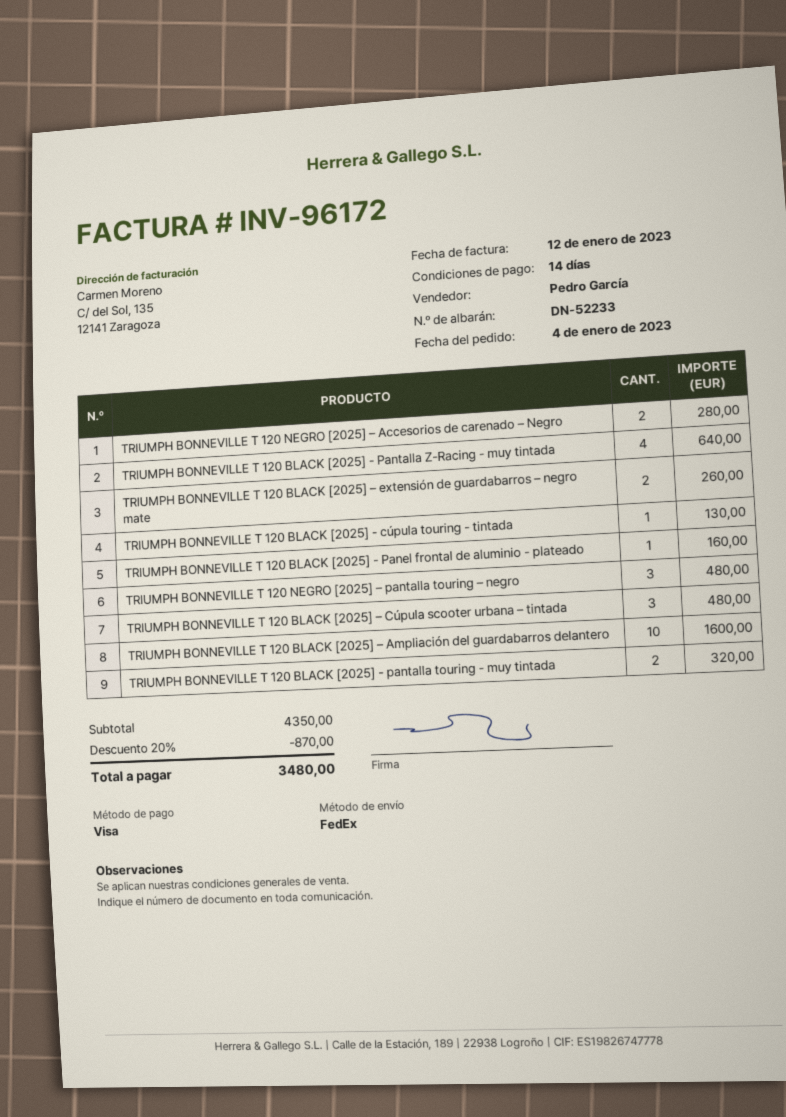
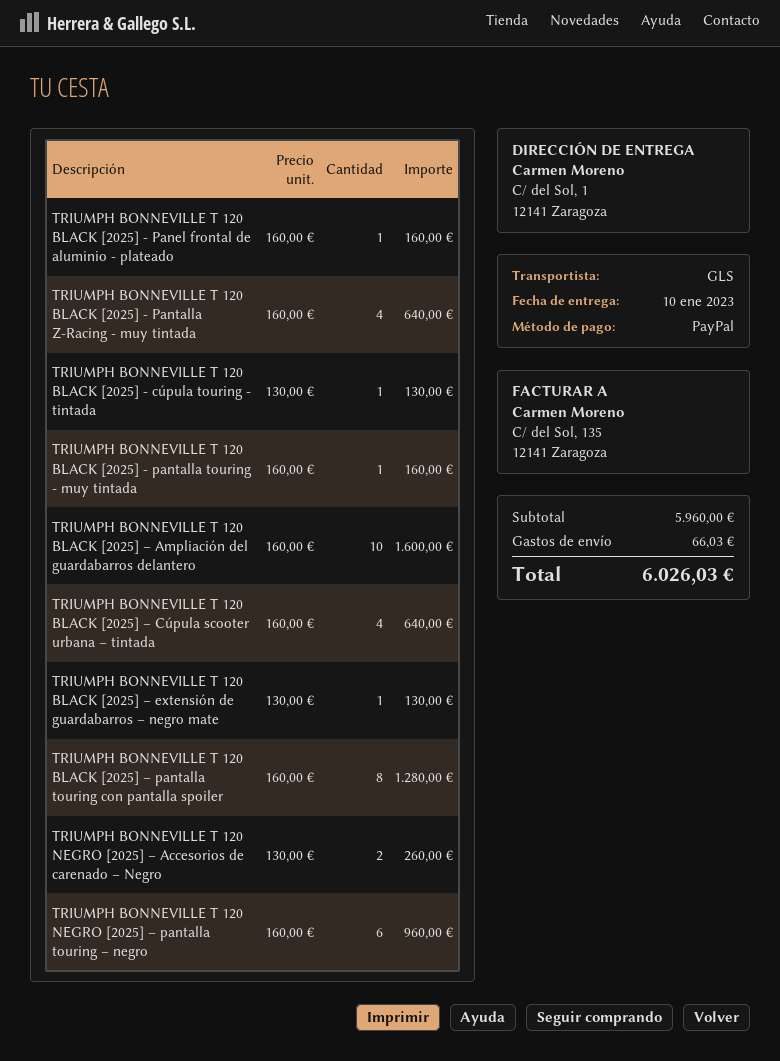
payment method: Visa -> PayPal
shipping method: FedEx -> GLS
TRIUMPH BONNEVILLE T 120 NEGRO [2025] – Accesorios de carenado – Negro: 2 for 280.00 -> 2 for 260.00
TRIUMPH BONNEVILLE T 120 BLACK [2025] – extensión de guardabarros – negro mate: 2 for 260.00 -> 1 for 130.00
TRIUMPH BONNEVILLE T 120 NEGRO [2025] – pantalla touring – negro: 3 for 480.00 -> 6 for 960.00
TRIUMPH BONNEVILLE T 120 BLACK [2025] – Cúpula scooter urbana – tintada: 3 for 480.00 -> 4 for 640.00
TRIUMPH BONNEVILLE T 120 BLACK [2025] - pantalla touring - muy tintada: 2 for 320.00 -> 1 for 160.00
TRIUMPH BONNEVILLE T 120 BLACK [2025] – pantalla touring con pantalla spoiler: none -> 8 for 1280.00
subtotal: 4350.00 -> 5960.00
discount: 20% = 870.00 -> none
shipping: none -> 66.03
total: 3480.00 -> 6026.03

